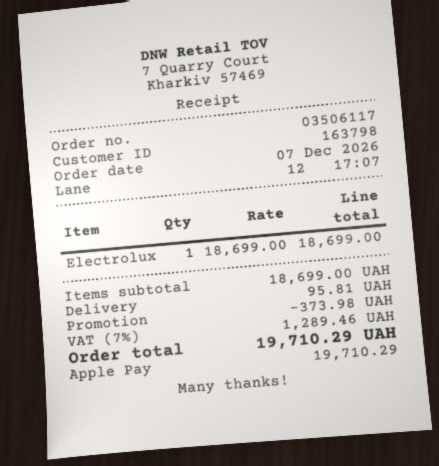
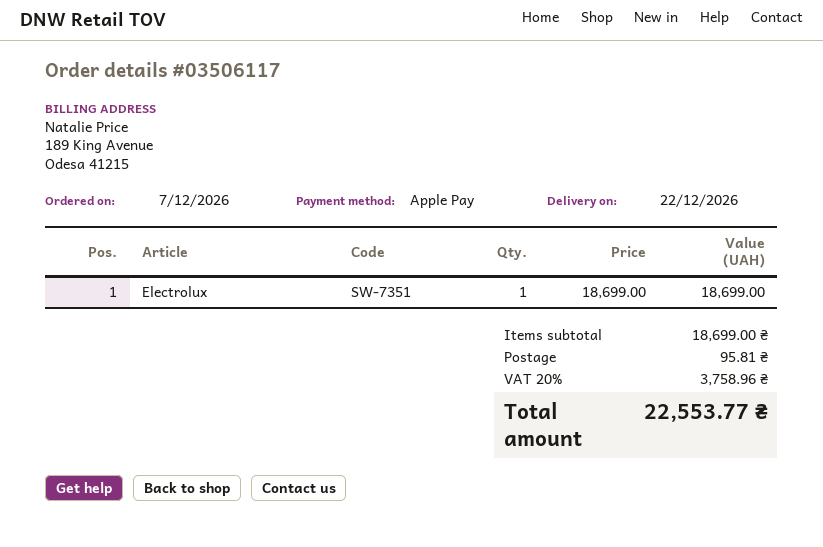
discount: 373.98 -> none
tax: 7% = 1289.46 -> 20% = 3758.96
total: 19710.29 -> 22553.77

